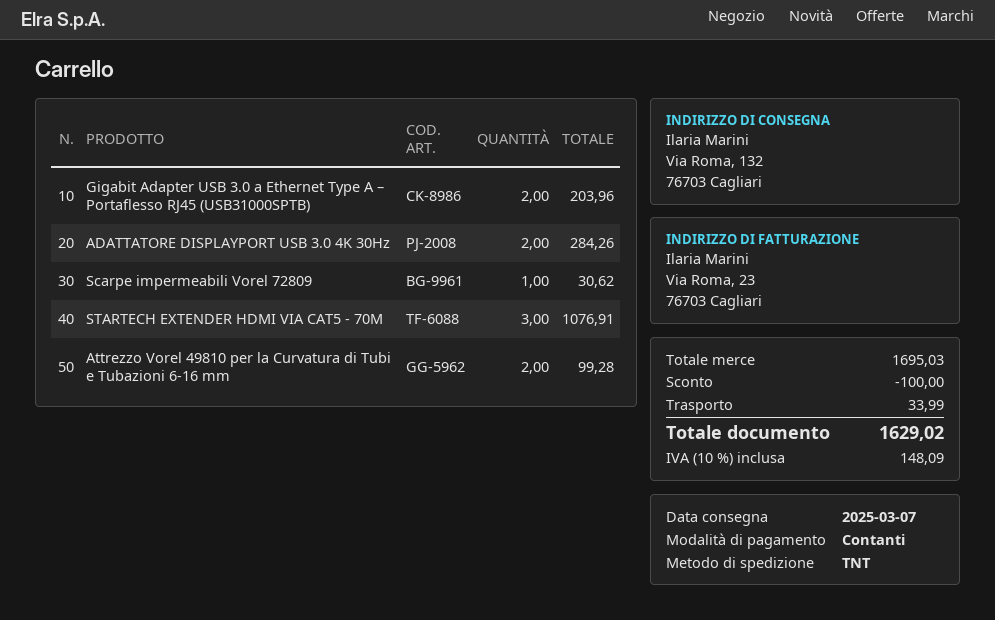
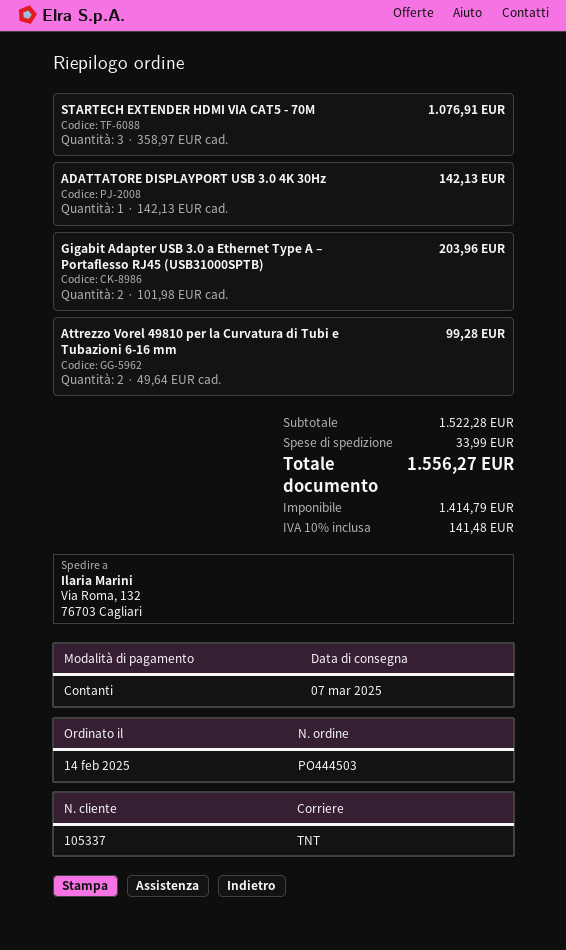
ADATTATORE DISPLAYPORT USB 3.0 4K 30Hz: 2 for 284.26 -> 1 for 142.13
Scarpe impermeabili Vorel 72809: 1 for 30.62 -> none
subtotal: 1695.03 -> 1522.28
discount: 100.00 -> none
tax: 10% = 148.09 -> 10% = 141.48
total: 1629.02 -> 1556.27

